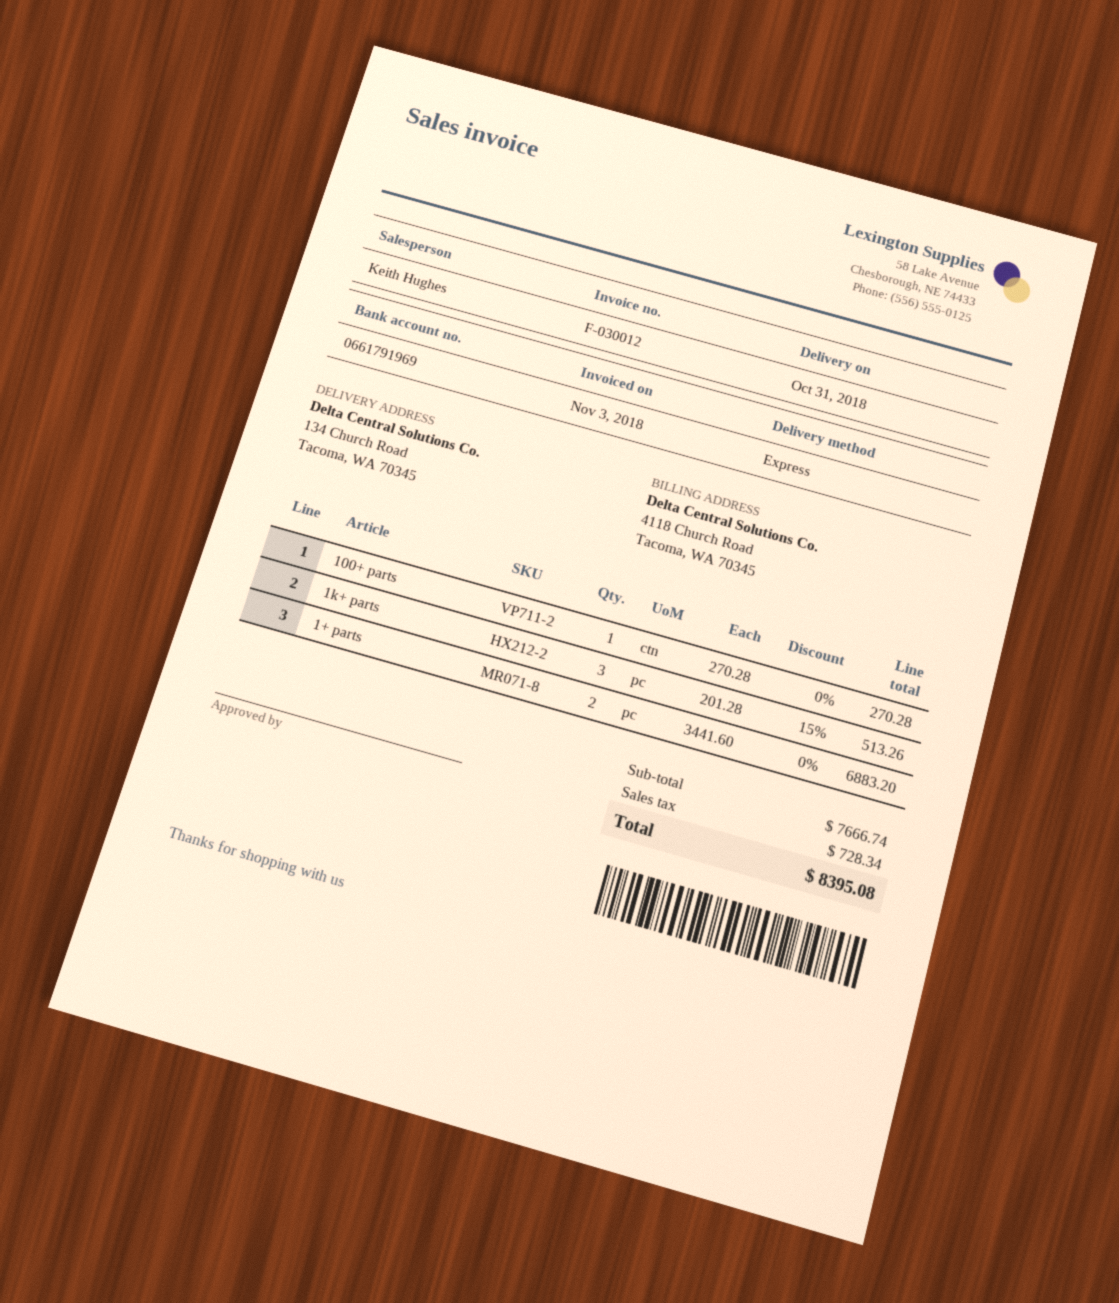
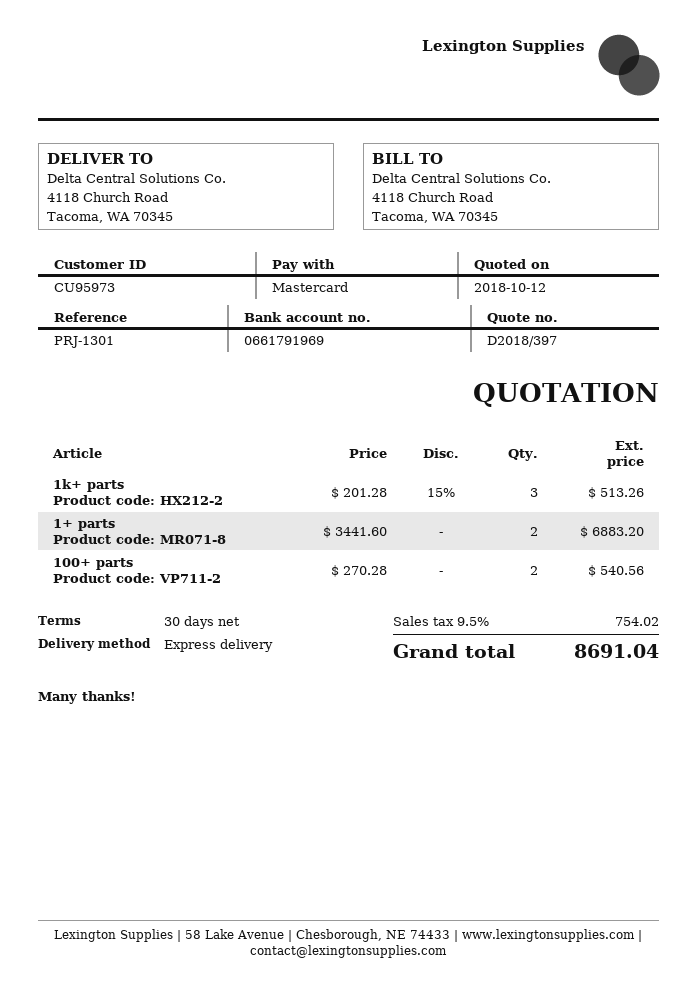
ship to: 134 Church Road, Tacoma, WA 70345 -> 4118 Church Road, Tacoma, WA 70345
100+ parts: 1 x 270.28 = 270.28 -> 2 x 270.28 = 540.56
tax: 728.34 -> 754.02
total: 8395.08 -> 8691.04

